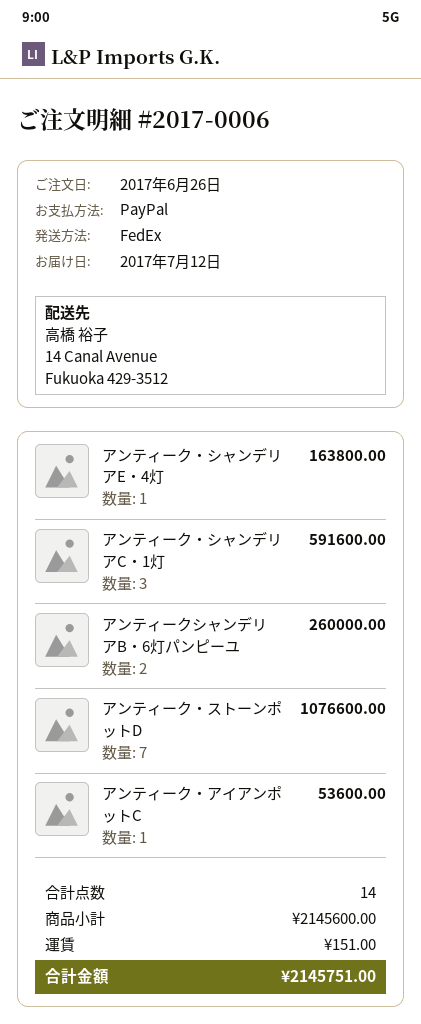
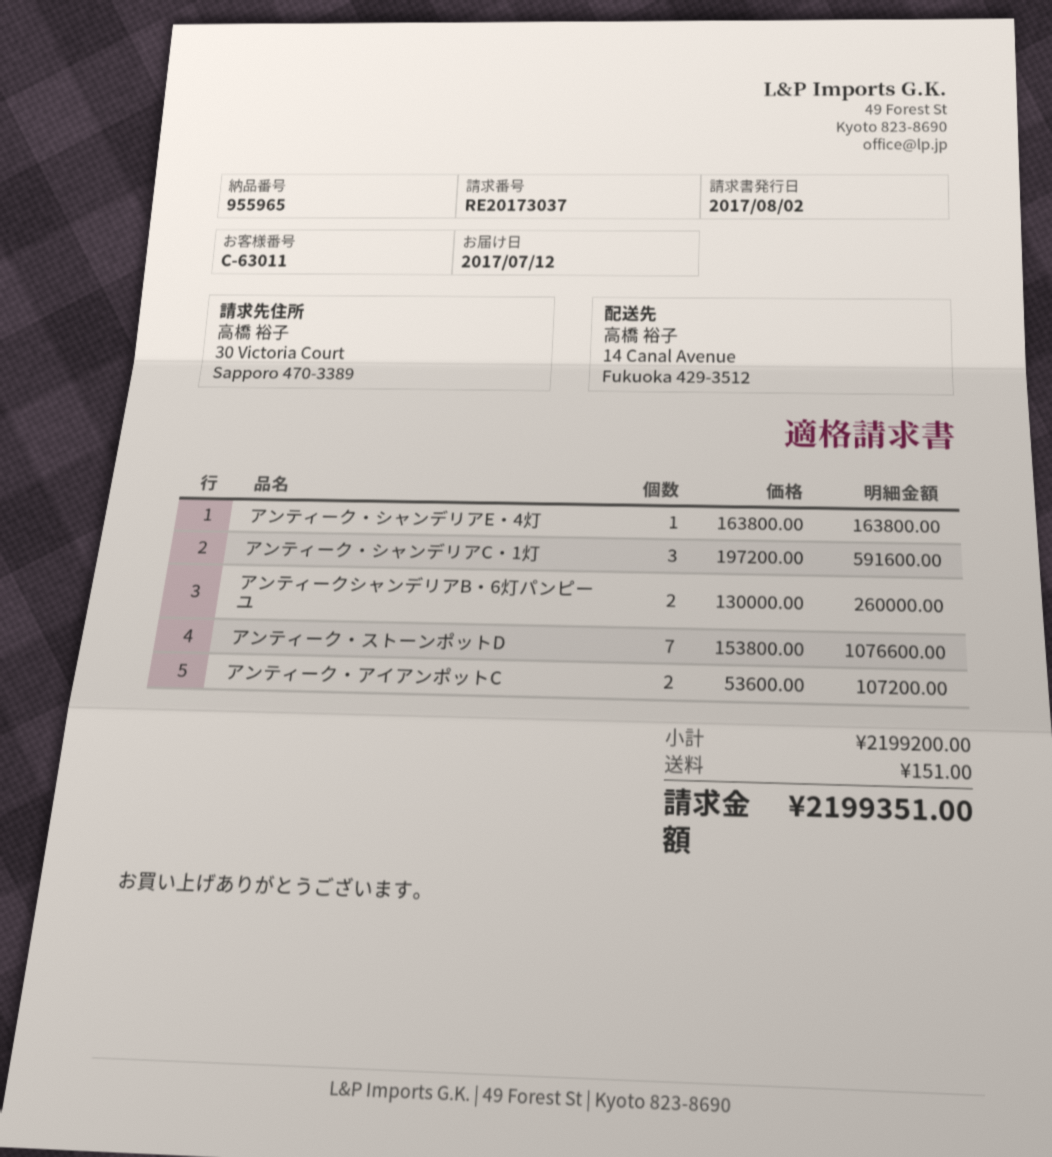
アンティーク・アイアンポットC: 1 for 53600.00 -> 2 for 107200.00
subtotal: 2145600.00 -> 2199200.00
total: 2145751.00 -> 2199351.00

